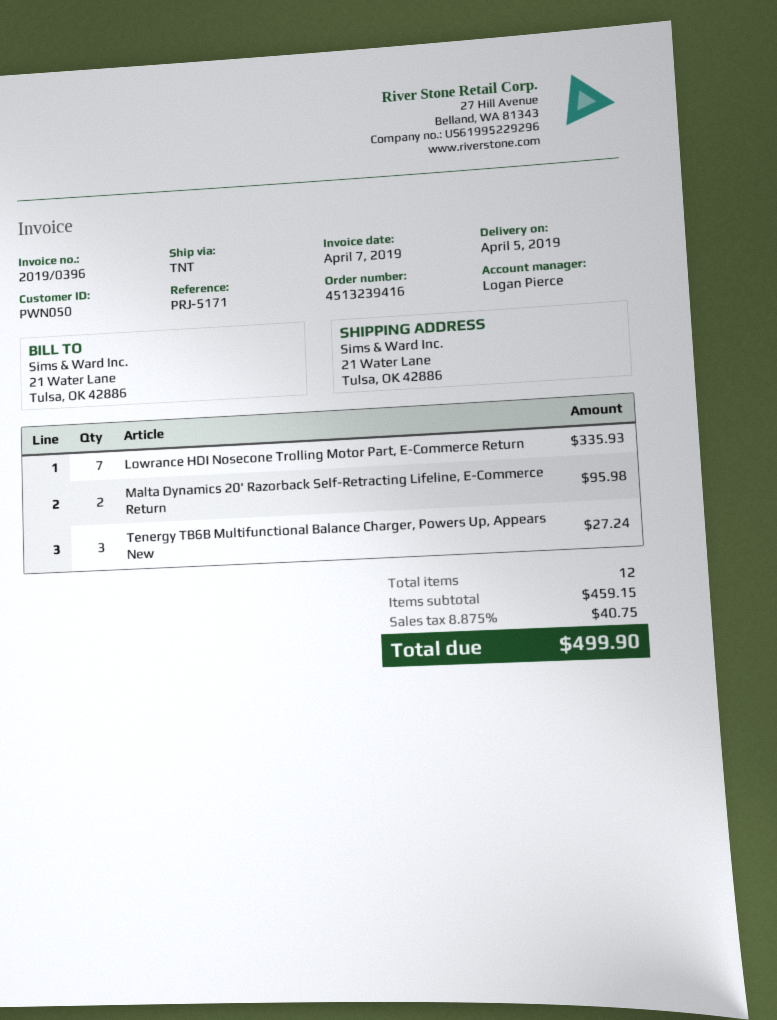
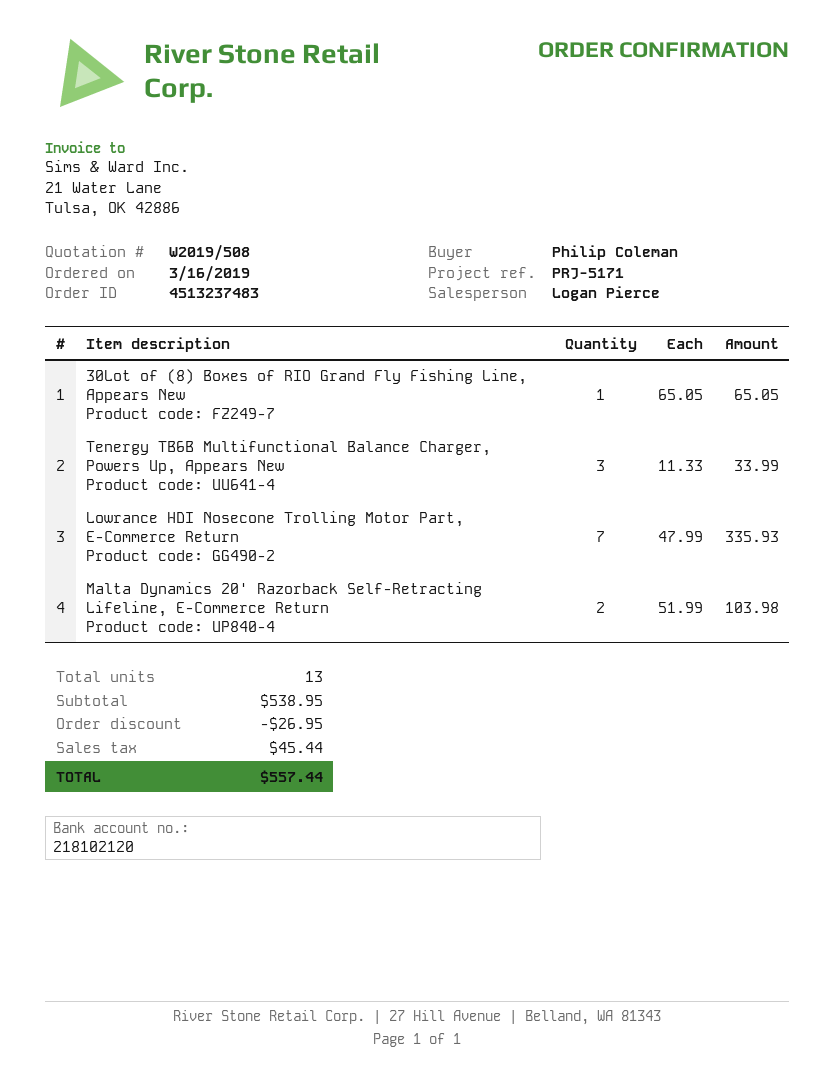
order number: 4513239416 -> 4513237483
Malta Dynamics 20' Razorback Self-Retracting Lifeline, E-Commerce Return: 2 for 95.98 -> 2 for 103.98
Tenergy TB6B Multifunctional Balance Charger, Powers Up, Appears New: 3 for 27.24 -> 3 for 33.99
30Lot of (8) Boxes of RIO Grand Fly Fishing Line, Appears New: none -> 1 for 65.05
total quantity: 12 -> 13
subtotal: 459.15 -> 538.95
discount: none -> 26.95
tax: 40.75 -> 45.44
total: 499.90 -> 557.44

